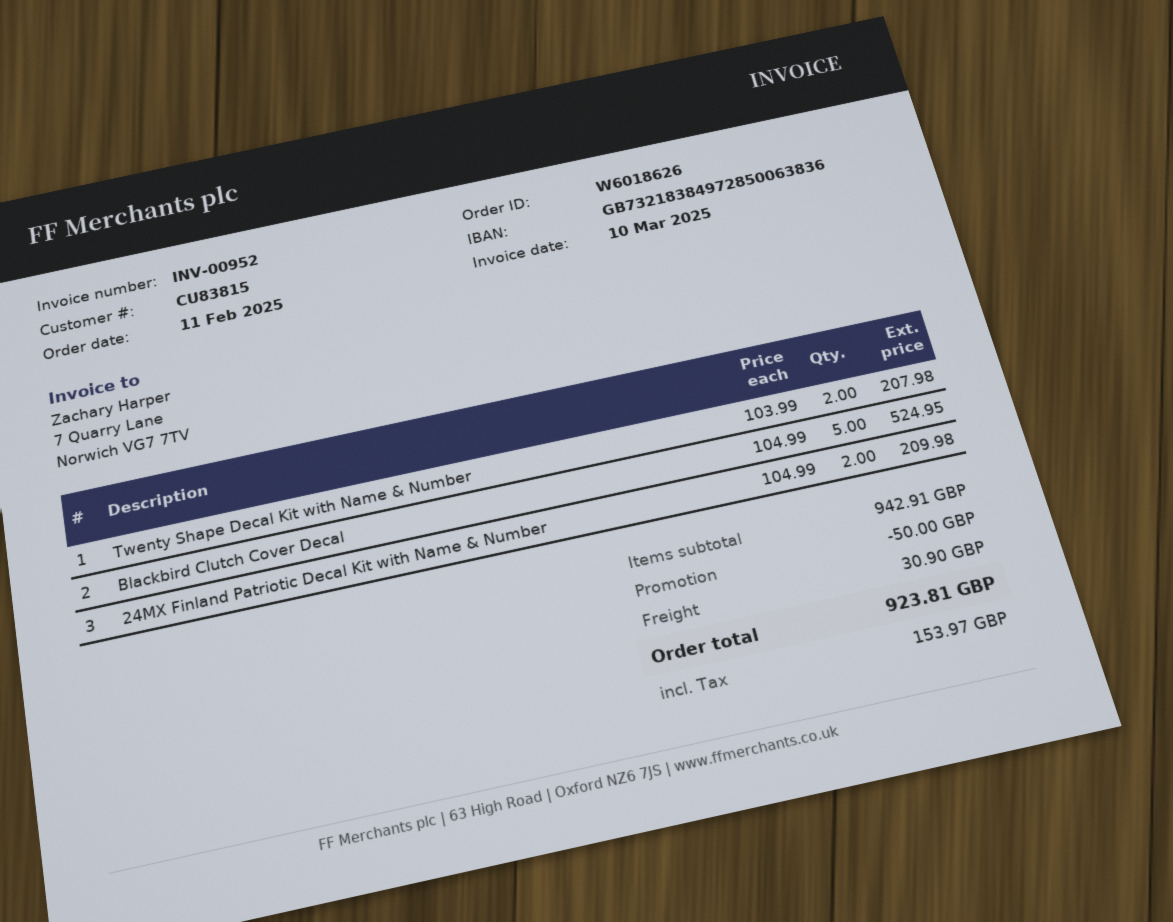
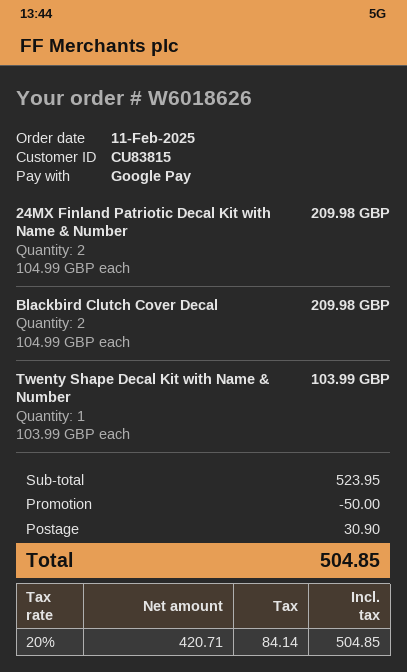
Twenty Shape Decal Kit with Name & Number: 2 x 103.99 = 207.98 -> 1 x 103.99 = 103.99
Blackbird Clutch Cover Decal: 5 x 104.99 = 524.95 -> 2 x 104.99 = 209.98
subtotal: 942.91 -> 523.95
tax: 153.97 -> 84.14
total: 923.81 -> 504.85

